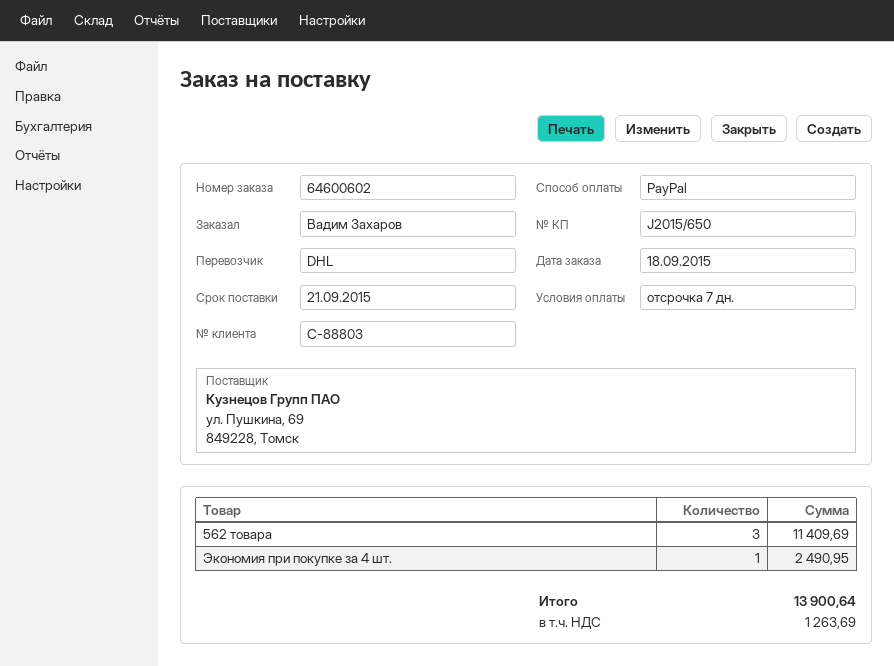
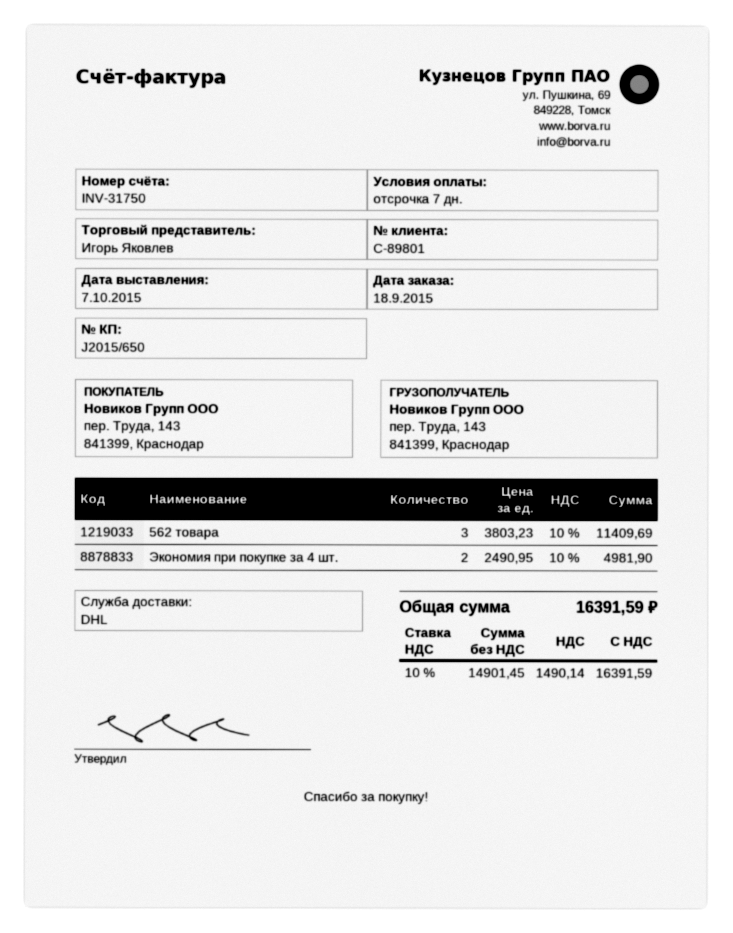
customer number: C-88803 -> C-89801
Экономия при покупке за 4 шт.: 1 for 2490.95 -> 2 for 4981.90
tax: 1263.69 -> 1490.14
total: 13900.64 -> 16391.59

